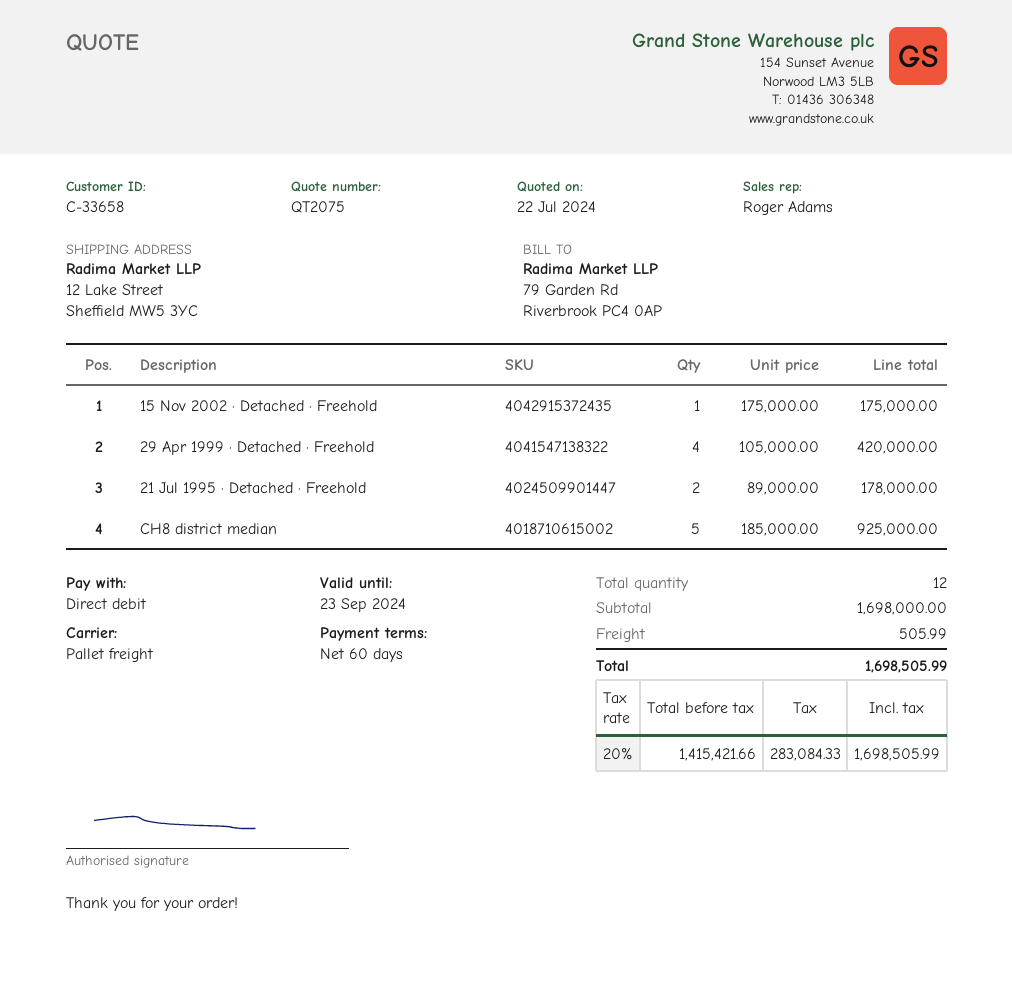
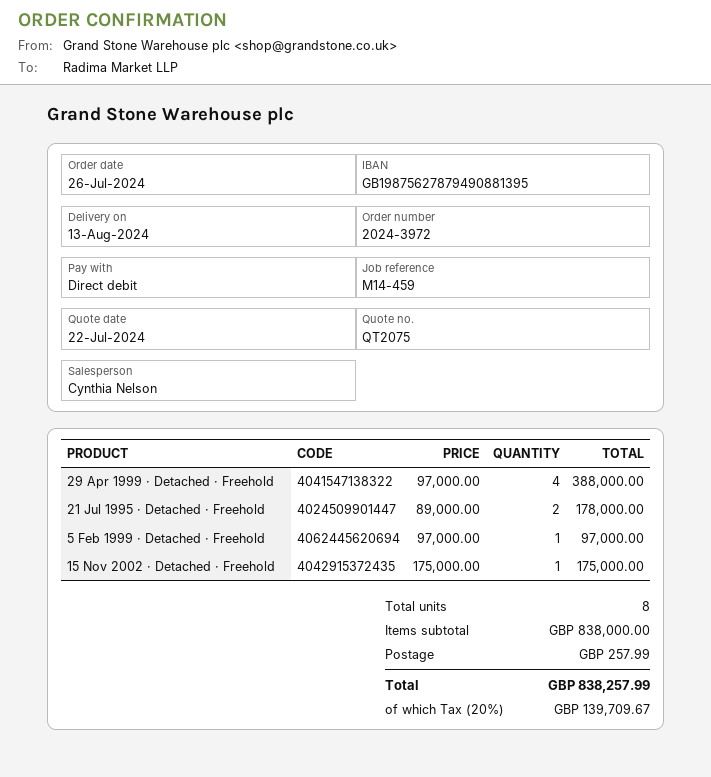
sales rep: Roger Adams -> Cynthia Nelson
29 Apr 1999 · Detached · Freehold: 4 x 105000.00 = 420000.00 -> 4 x 97000.00 = 388000.00
CH8 district median: 5 x 185000.00 = 925000.00 -> none
5 Feb 1999 · Detached · Freehold: none -> 1 x 97000.00 = 97000.00
total quantity: 12 -> 8
subtotal: 1698000.00 -> 838000.00
shipping: 505.99 -> 257.99
tax: 20% = 283084.33 -> 20% = 139709.67
total: 1698505.99 -> 838257.99

